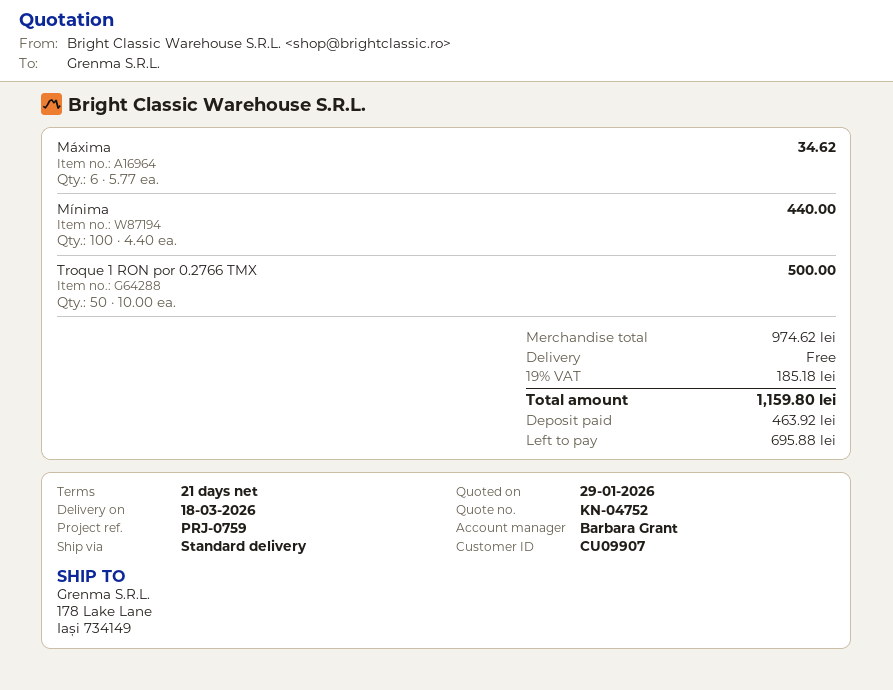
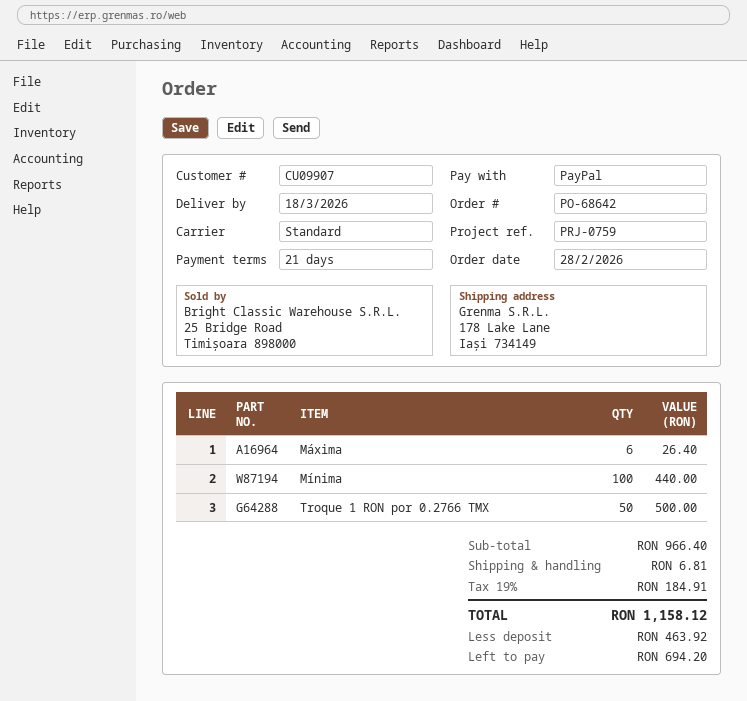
Máxima: 6 for 34.62 -> 6 for 26.40
subtotal: 974.62 -> 966.40
shipping: 0.00 -> 6.81
tax: 19% = 185.18 -> 19% = 184.91
total: 1159.80 -> 1158.12
balance: 695.88 -> 694.20

